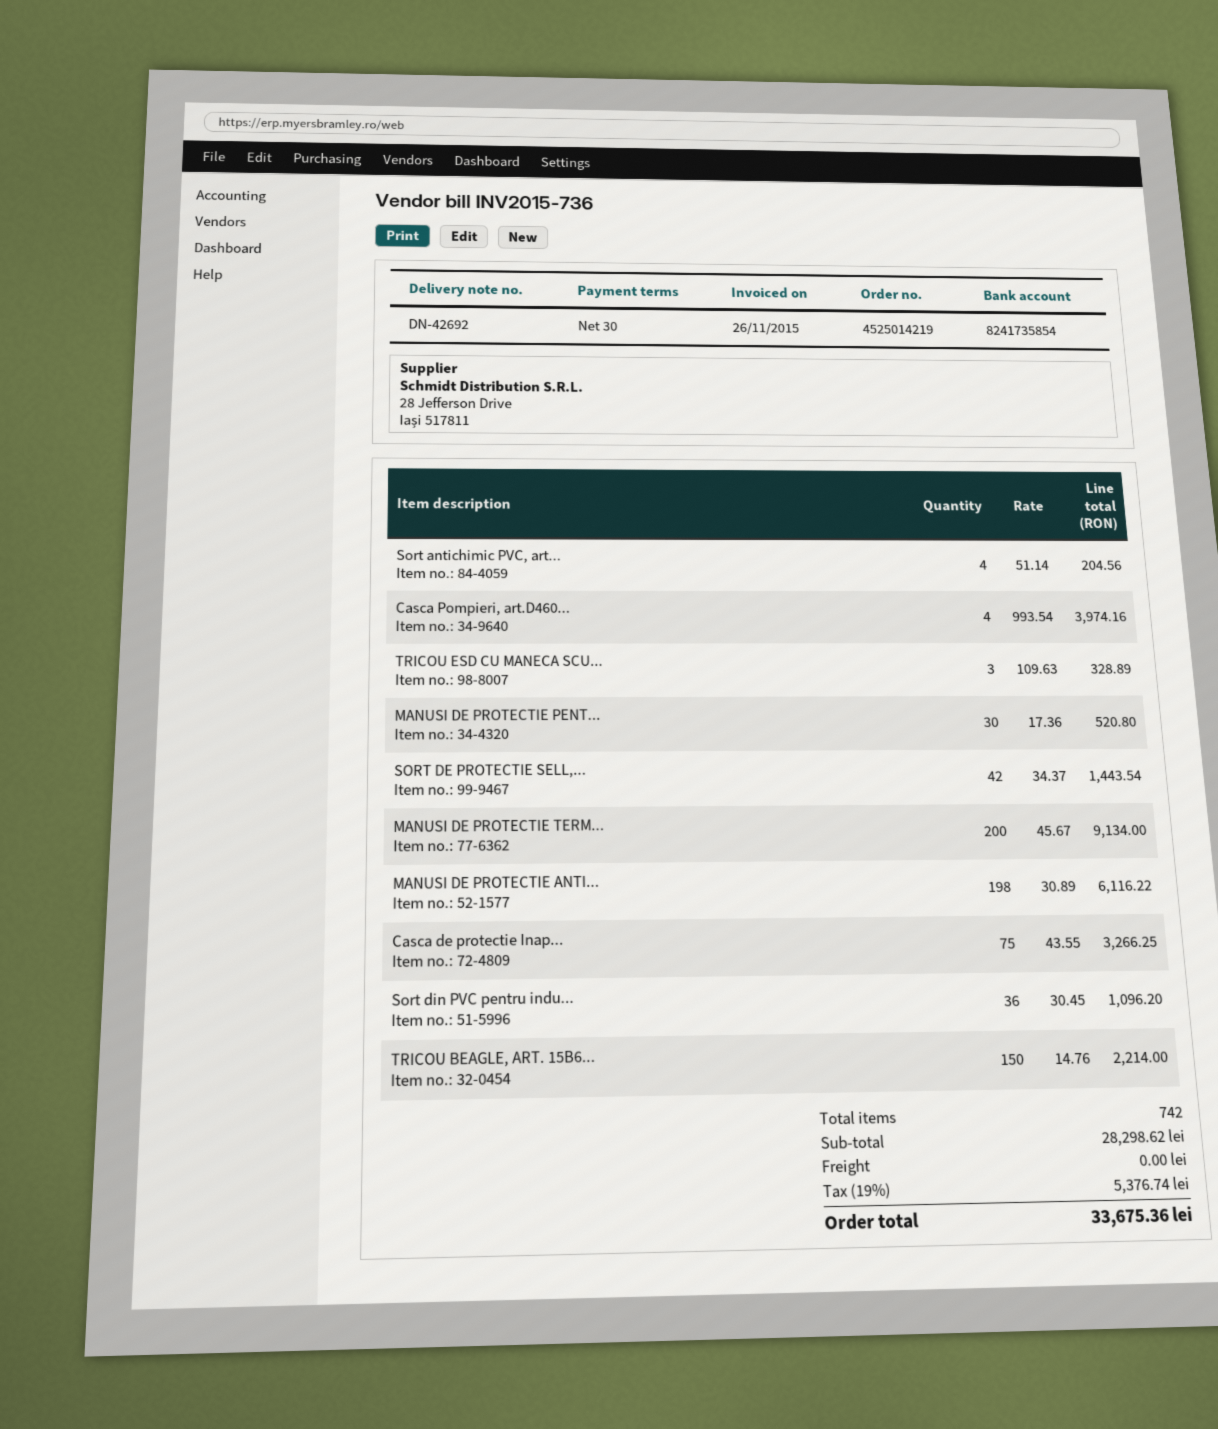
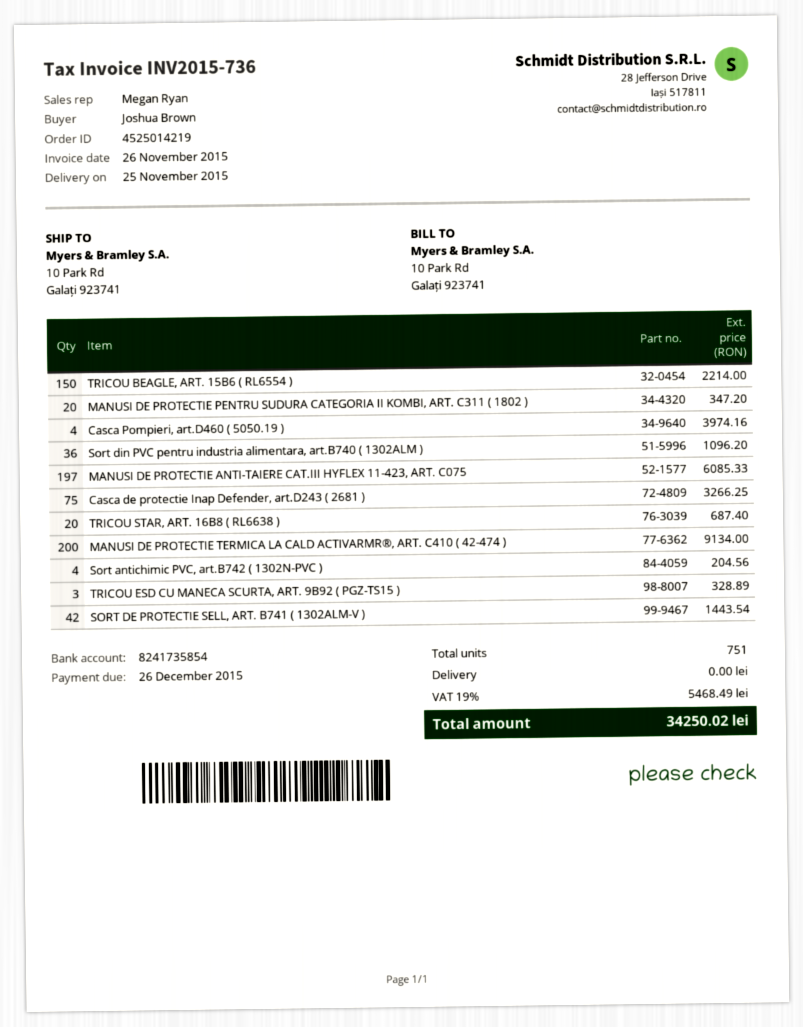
MANUSI DE PROTECTIE PENT...: 30 for 520.80 -> 20 for 347.20
MANUSI DE PROTECTIE ANTI...: 198 for 6116.22 -> 197 for 6085.33
TRICOU STAR, ART. 16B8 ( RL6638 ): none -> 20 for 687.40
total quantity: 742 -> 751
tax: 19% = 5376.74 -> 19% = 5468.49
total: 33675.36 -> 34250.02

